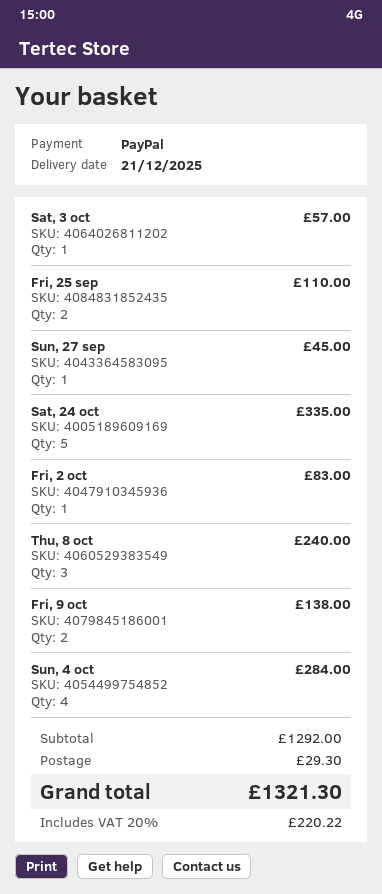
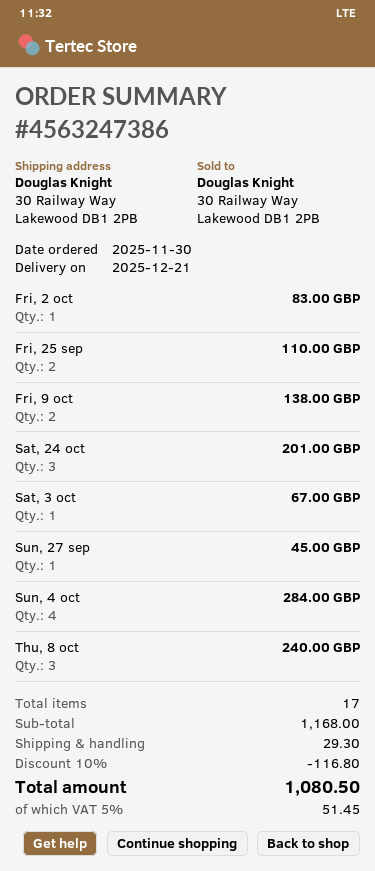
Sat, 3 oct: 1 for 57.00 -> 1 for 67.00
Sat, 24 oct: 5 for 335.00 -> 3 for 201.00
subtotal: 1292.00 -> 1168.00
discount: none -> 10% = 116.80
tax: 20% = 220.22 -> 5% = 51.45
total: 1321.30 -> 1080.50

